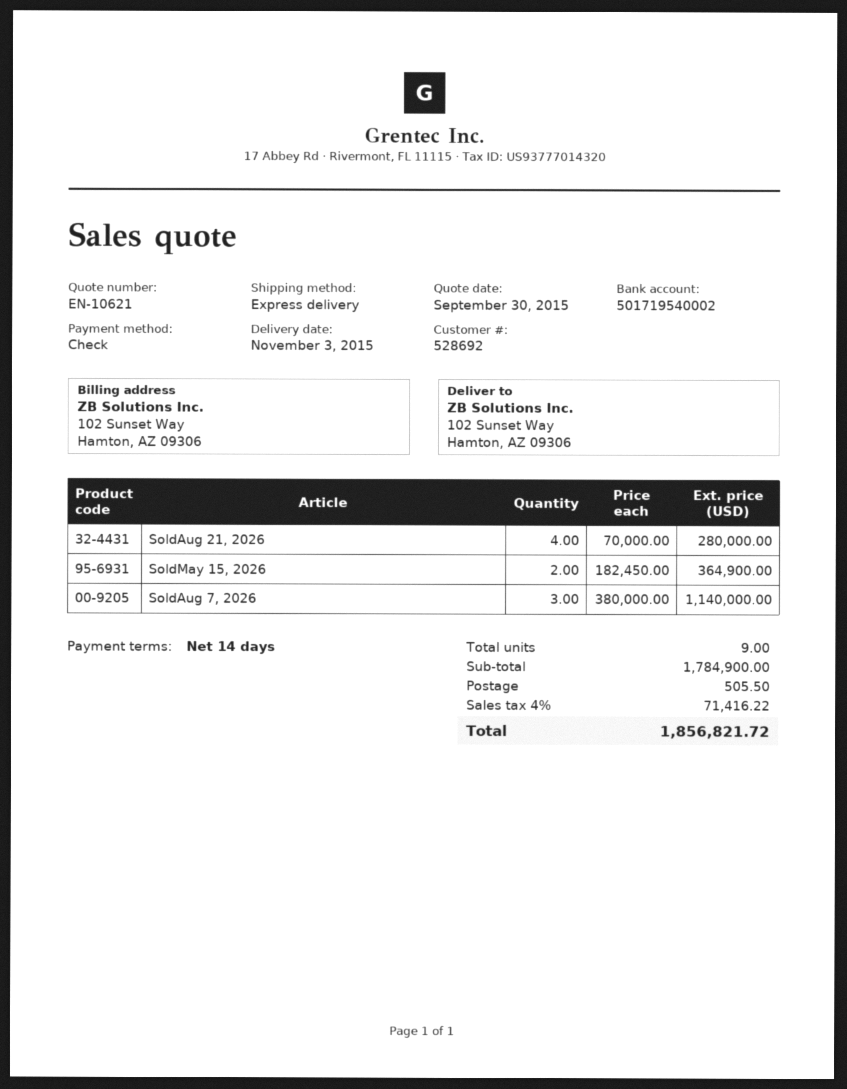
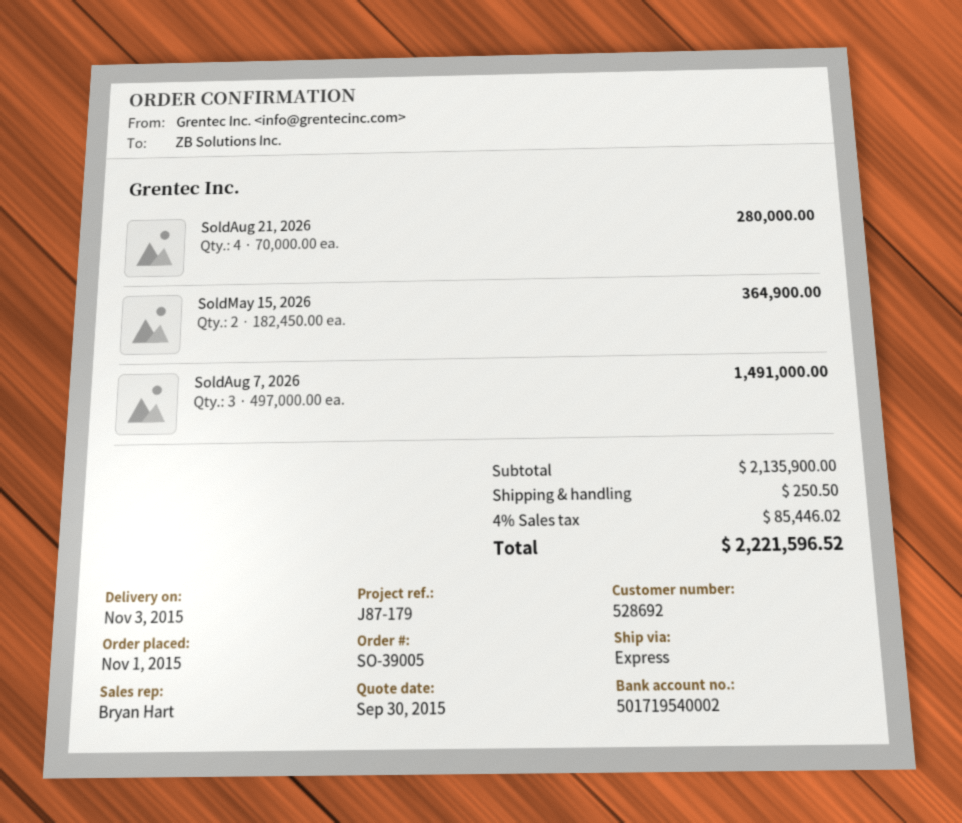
SoldAug 7, 2026: 3 x 380000.00 = 1140000.00 -> 3 x 497000.00 = 1491000.00
subtotal: 1784900.00 -> 2135900.00
shipping: 505.50 -> 250.50
tax: 4% = 71416.22 -> 4% = 85446.02
total: 1856821.72 -> 2221596.52

